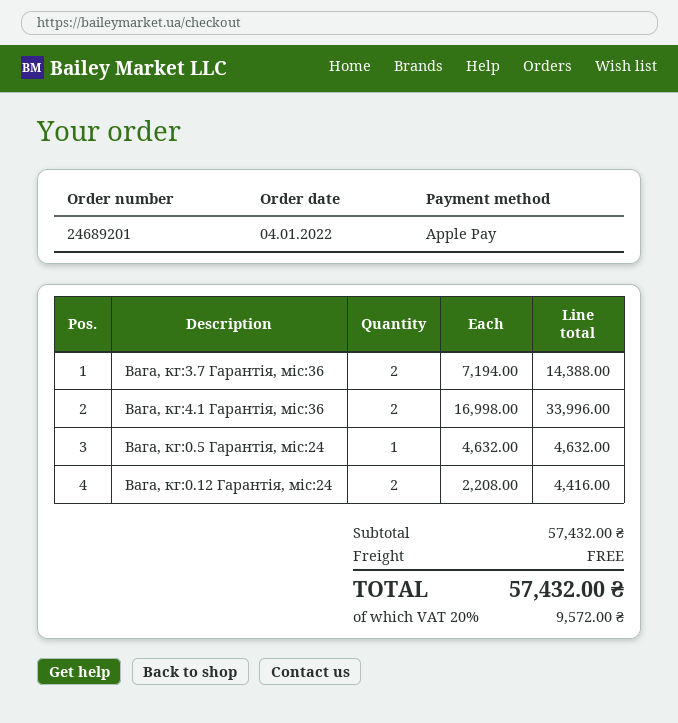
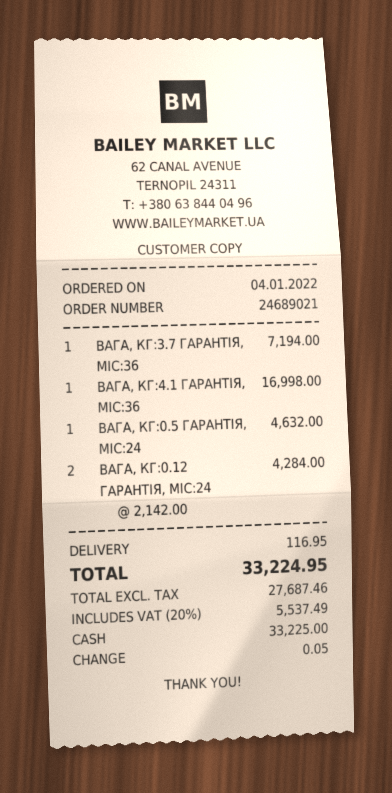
order number: 24689201 -> 24689021
payment method: Apple Pay -> cash
Вага, кг:3.7 Гарантія, міс:36: 2 x 7194.00 = 14388.00 -> 1 x 7194.00 = 7194.00
Вага, кг:4.1 Гарантія, міс:36: 2 x 16998.00 = 33996.00 -> 1 x 16998.00 = 16998.00
Вага, кг:0.12 Гарантія, міс:24: 2 x 2208.00 = 4416.00 -> 2 x 2142.00 = 4284.00
shipping: 0.00 -> 116.95
tax: 20% = 9572.00 -> 20% = 5537.49
total: 57432.00 -> 33224.95

